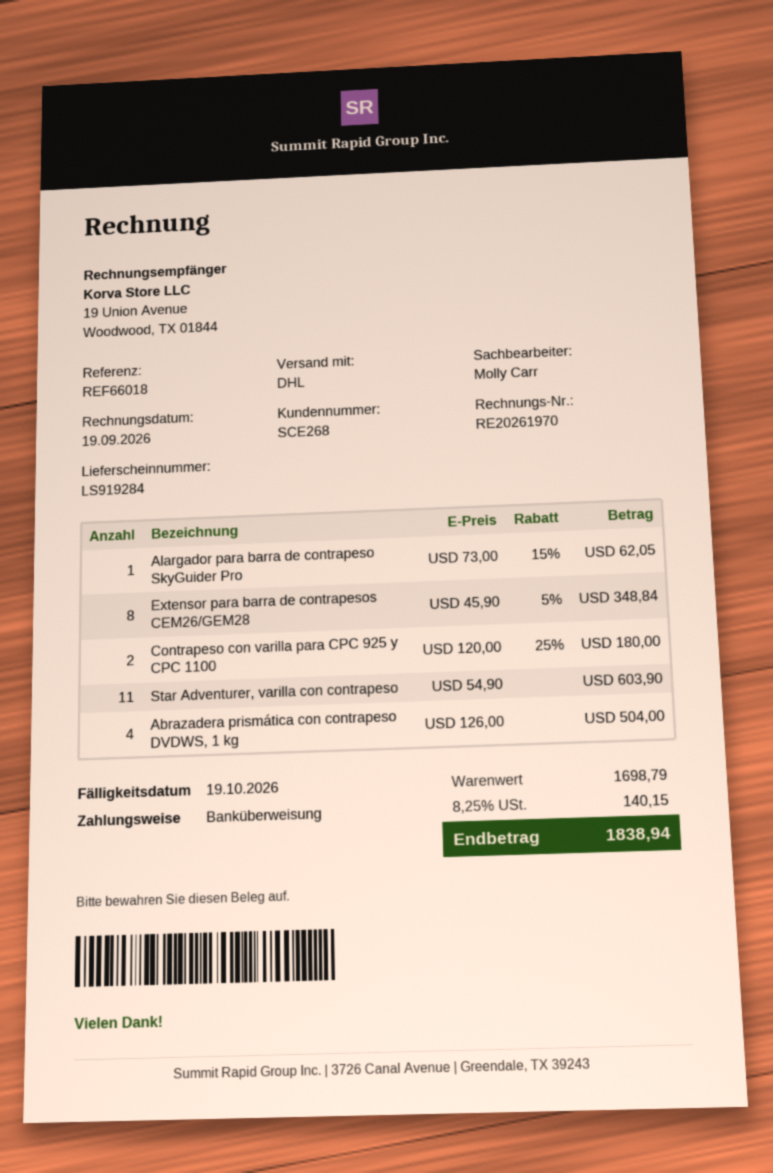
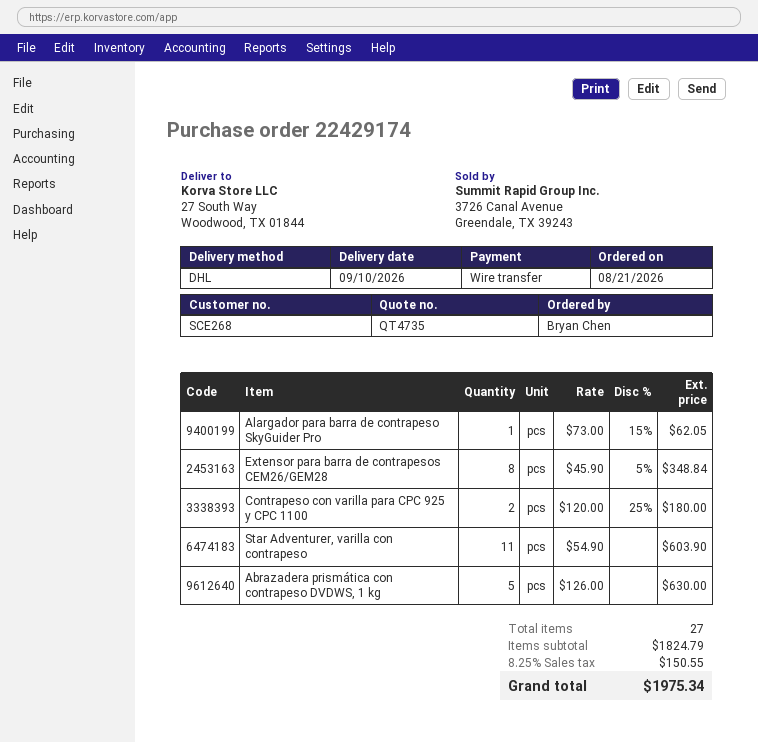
Abrazadera prismática con contrapeso DVDWS, 1 kg: 4 x 126.00 = 504.00 -> 5 x 126.00 = 630.00
subtotal: 1698.79 -> 1824.79
tax: 8.25% = 140.15 -> 8.25% = 150.55
total: 1838.94 -> 1975.34

